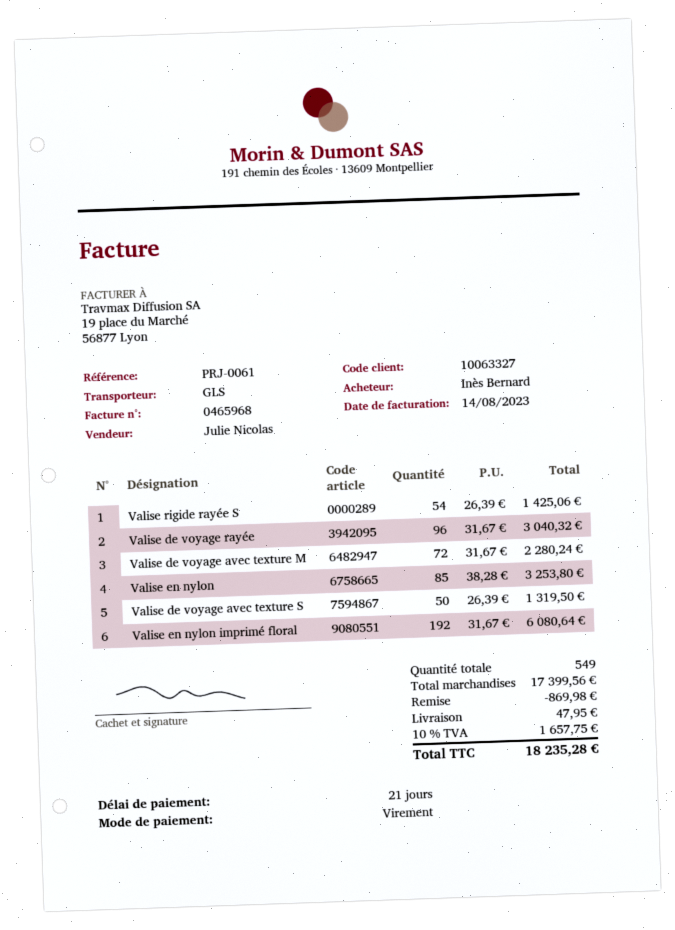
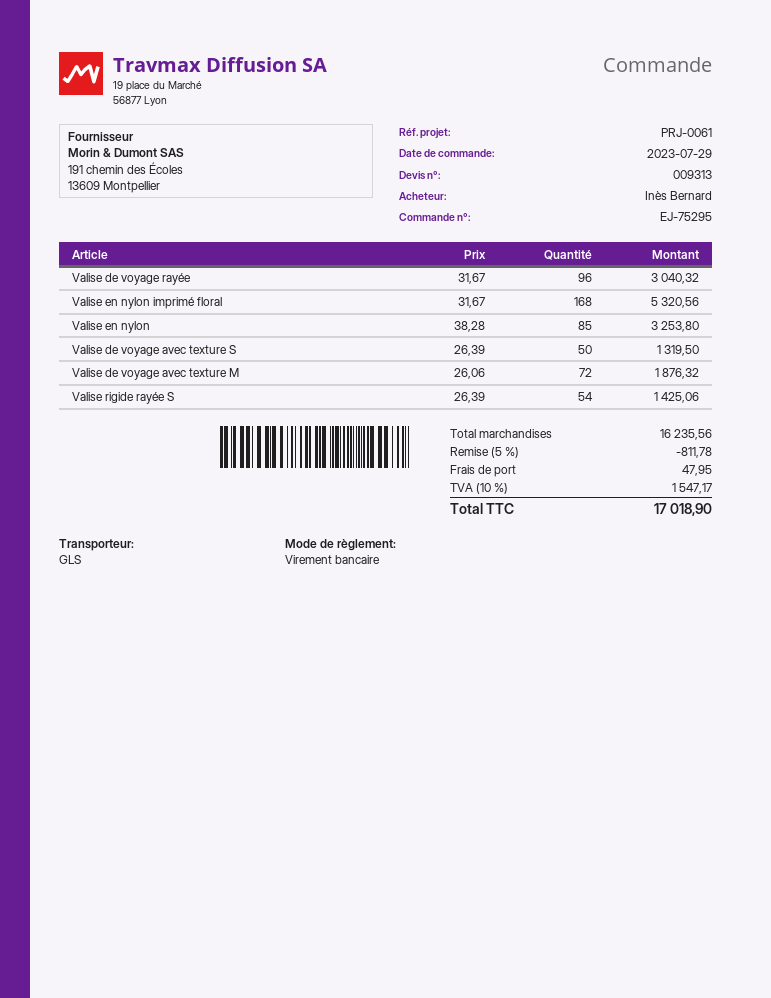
Valise de voyage avec texture M: 72 x 31.67 = 2280.24 -> 72 x 26.06 = 1876.32
Valise en nylon imprimé floral: 192 x 31.67 = 6080.64 -> 168 x 31.67 = 5320.56
subtotal: 17399.56 -> 16235.56
discount: 869.98 -> 811.78
tax: 10% = 1657.75 -> 10% = 1547.17
total: 18235.28 -> 17018.90

